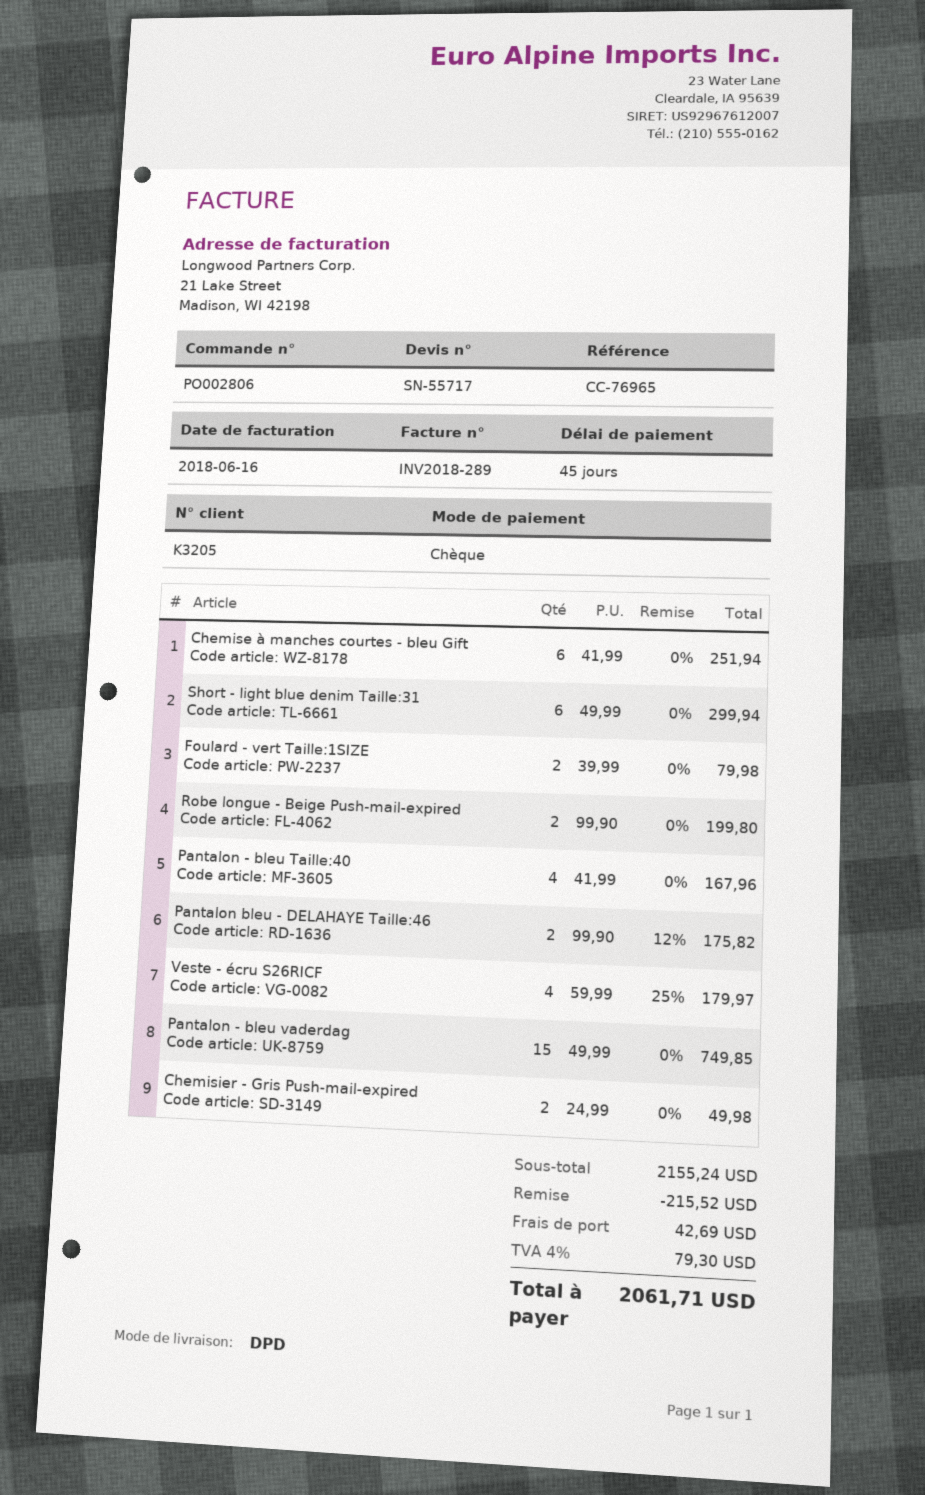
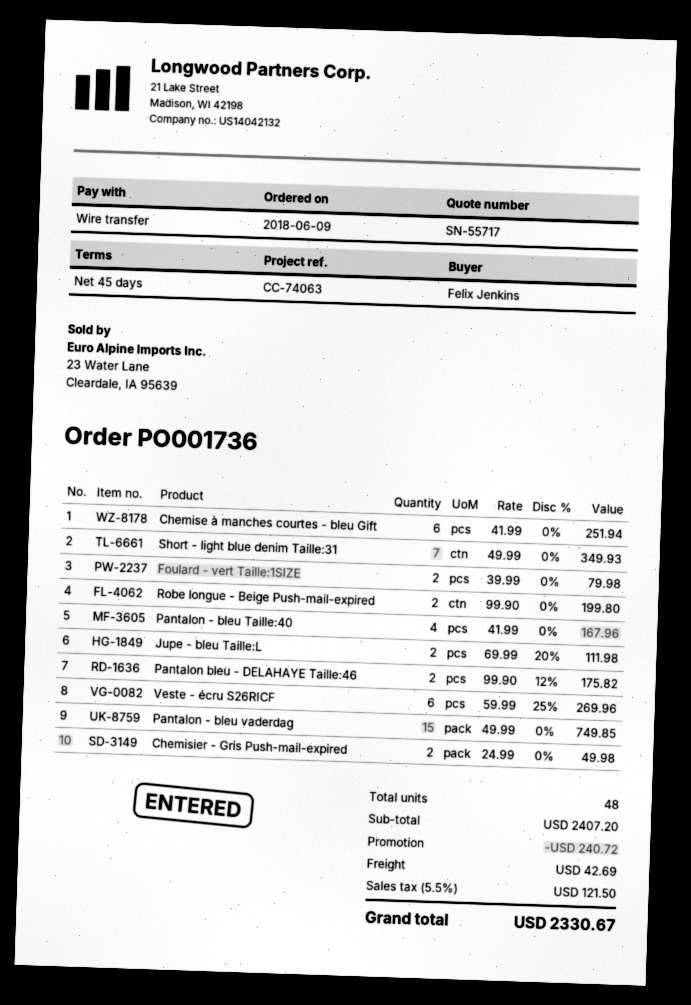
order number: PO002806 -> PO001736
reference: CC-76965 -> CC-74063
payment method: cheque -> bank transfer
Short - light blue denim Taille:31: 6 x 49.99 = 299.94 -> 7 x 49.99 = 349.93
Veste - écru S26RICF: 4 x 59.99 - 25% = 179.97 -> 6 x 59.99 - 25% = 269.96
Jupe - bleu Taille:L: none -> 2 x 69.99 - 20% = 111.98
subtotal: 2155.24 -> 2407.20
discount: 215.52 -> 240.72
tax: 4% = 79.30 -> 5.5% = 121.50
total: 2061.71 -> 2330.67

